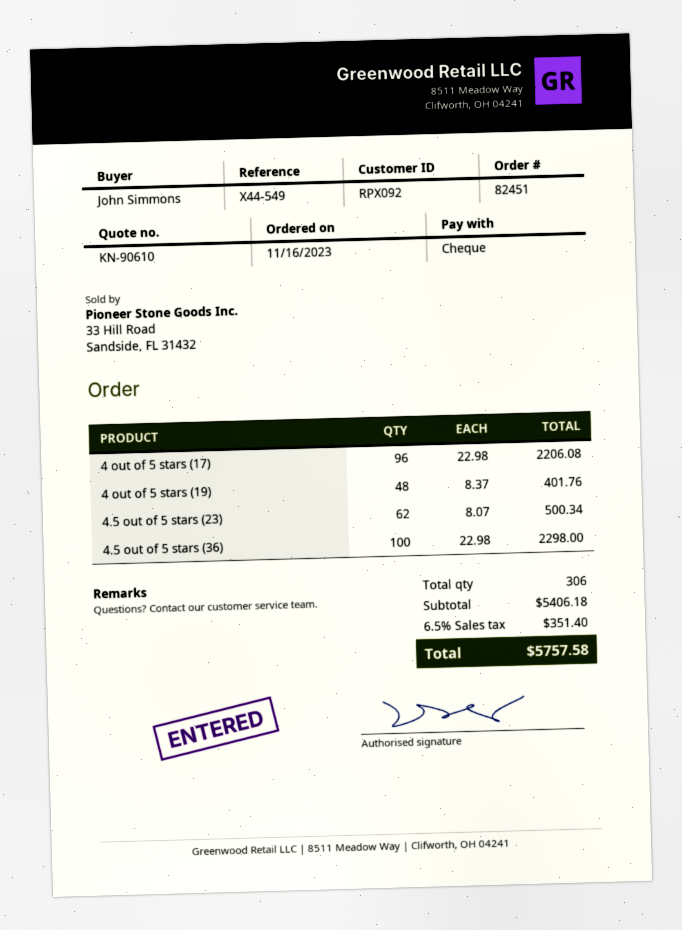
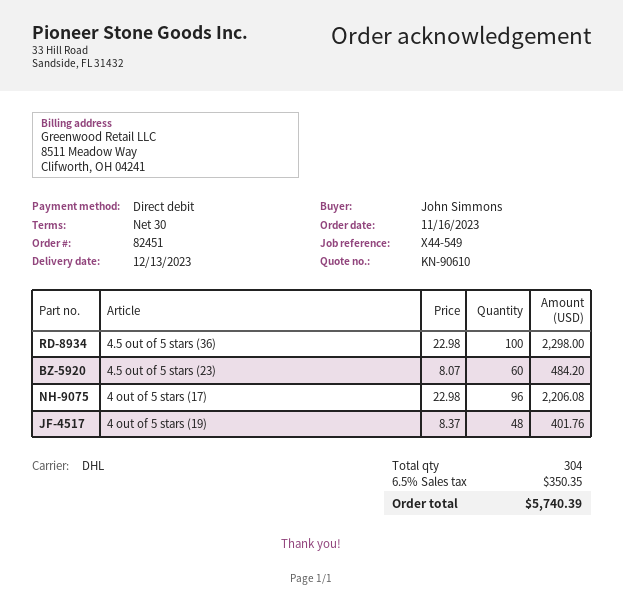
payment method: cheque -> direct debit
4.5 out of 5 stars (23): 62 x 8.07 = 500.34 -> 60 x 8.07 = 484.20
total quantity: 306 -> 304
tax: 6.5% = 351.40 -> 6.5% = 350.35
total: 5757.58 -> 5740.39

